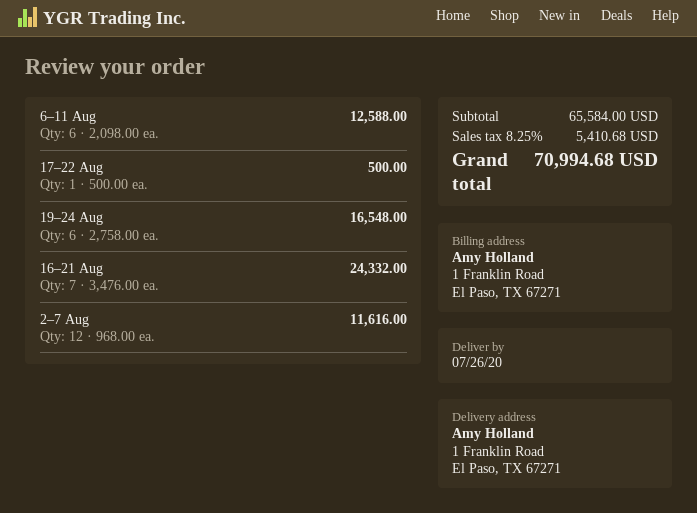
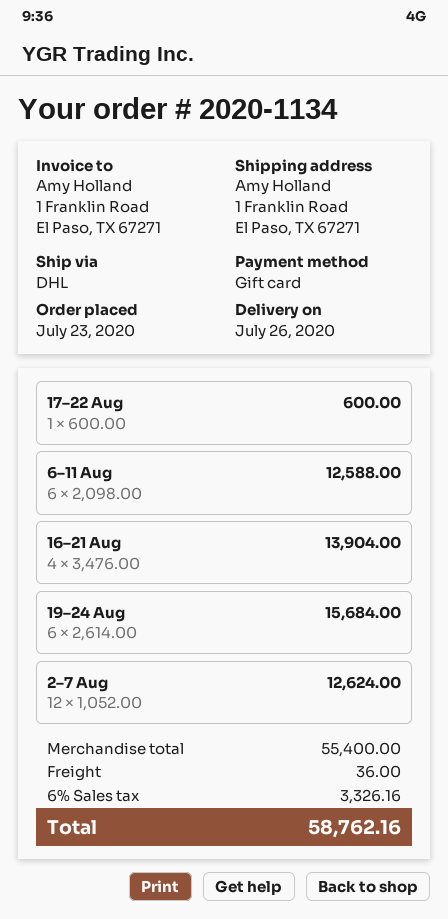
17–22 Aug: 1 x 500.00 = 500.00 -> 1 x 600.00 = 600.00
19–24 Aug: 6 x 2758.00 = 16548.00 -> 6 x 2614.00 = 15684.00
16–21 Aug: 7 x 3476.00 = 24332.00 -> 4 x 3476.00 = 13904.00
2–7 Aug: 12 x 968.00 = 11616.00 -> 12 x 1052.00 = 12624.00
subtotal: 65584.00 -> 55400.00
shipping: none -> 36.00
tax: 8.25% = 5410.68 -> 6% = 3326.16
total: 70994.68 -> 58762.16

